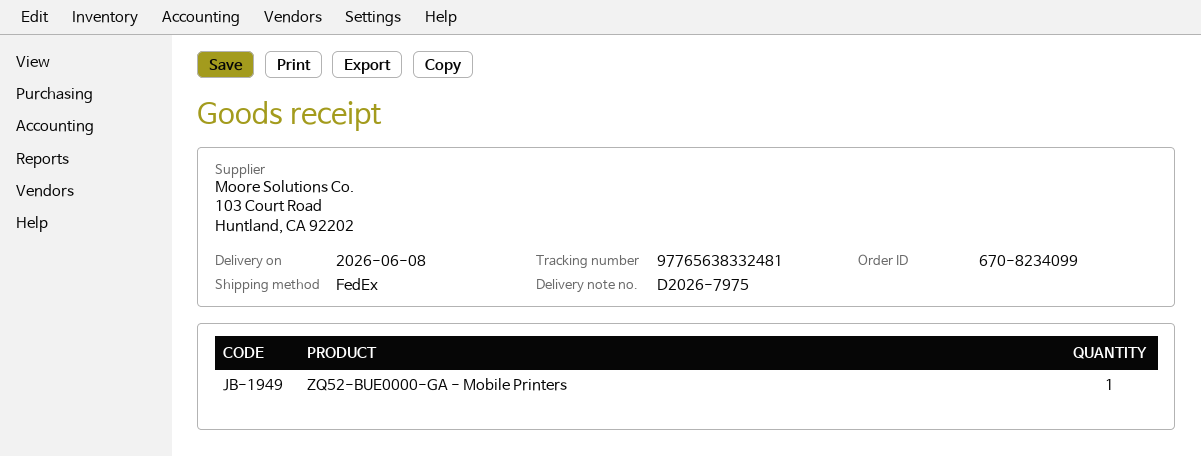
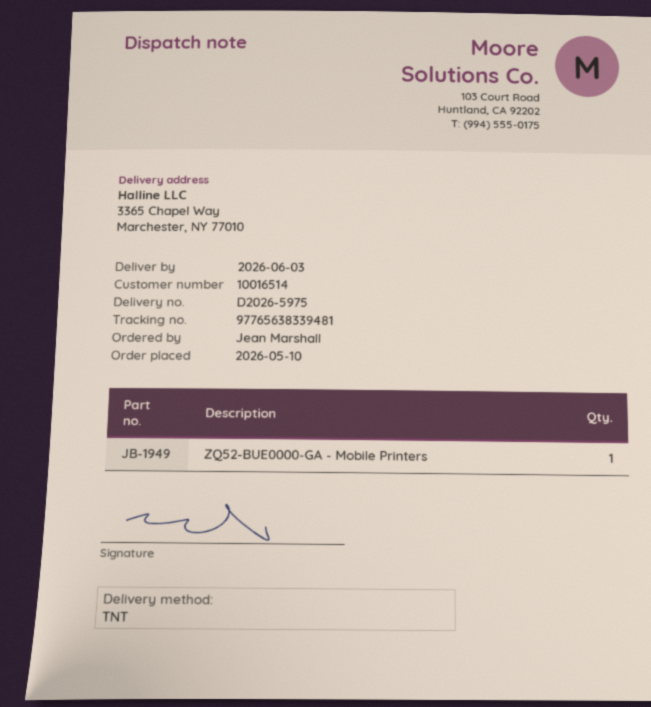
delivery note number: D2026-7975 -> D2026-5975
delivery date: 2026-06-08 -> 2026-06-03
shipping method: FedEx -> TNT
tracking number: 97765638332481 -> 97765638339481

